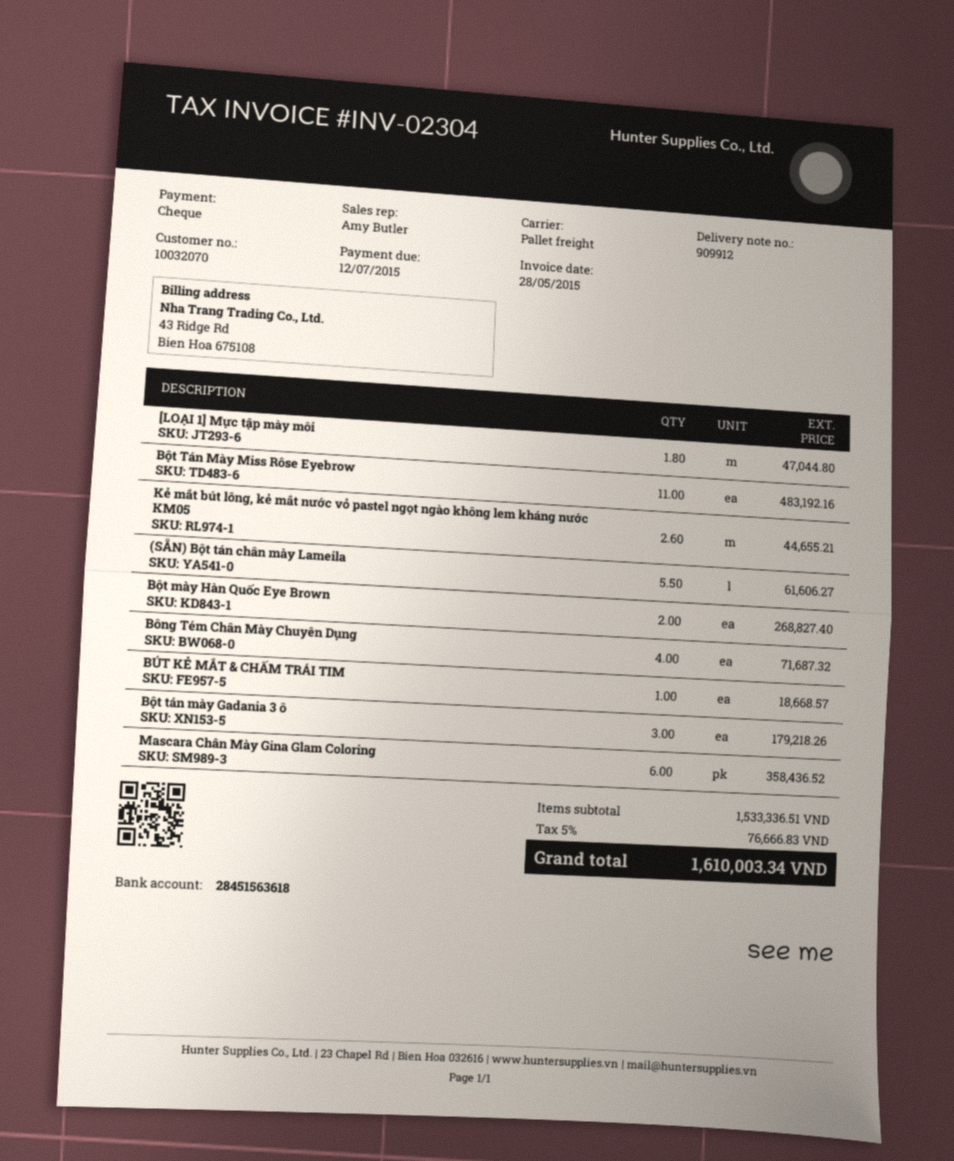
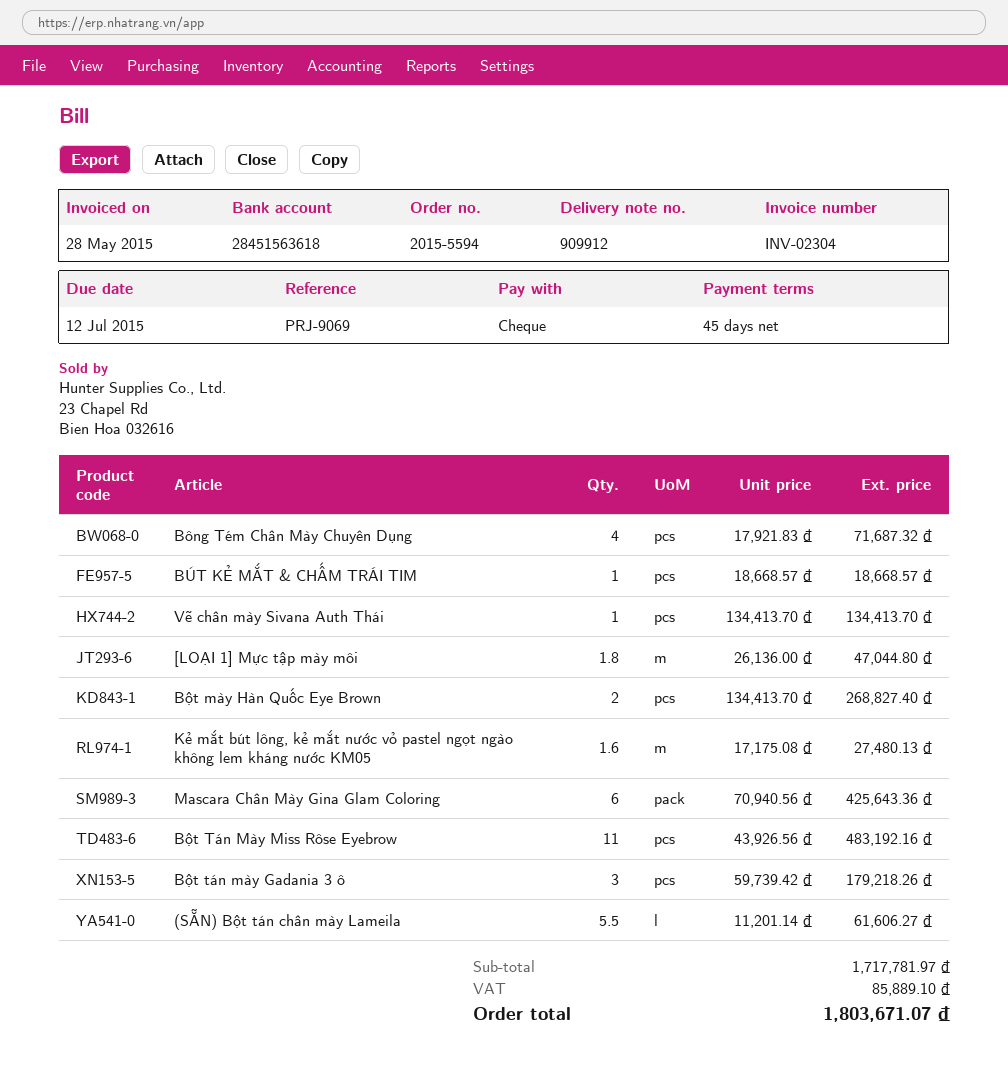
Kẻ mắt bút lông, kẻ mắt nước vỏ pastel ngọt ngào không lem kháng nước KM05: 2.6 for 44655.21 -> 1.6 for 27480.13
Mascara Chân Mày Gina Glam Coloring: 6 for 358436.52 -> 6 for 425643.36
Vẽ chân mày Sivana Auth Thái: none -> 1 for 134413.70
subtotal: 1533336.51 -> 1717781.97
tax: 76666.83 -> 85889.10
total: 1610003.34 -> 1803671.07

